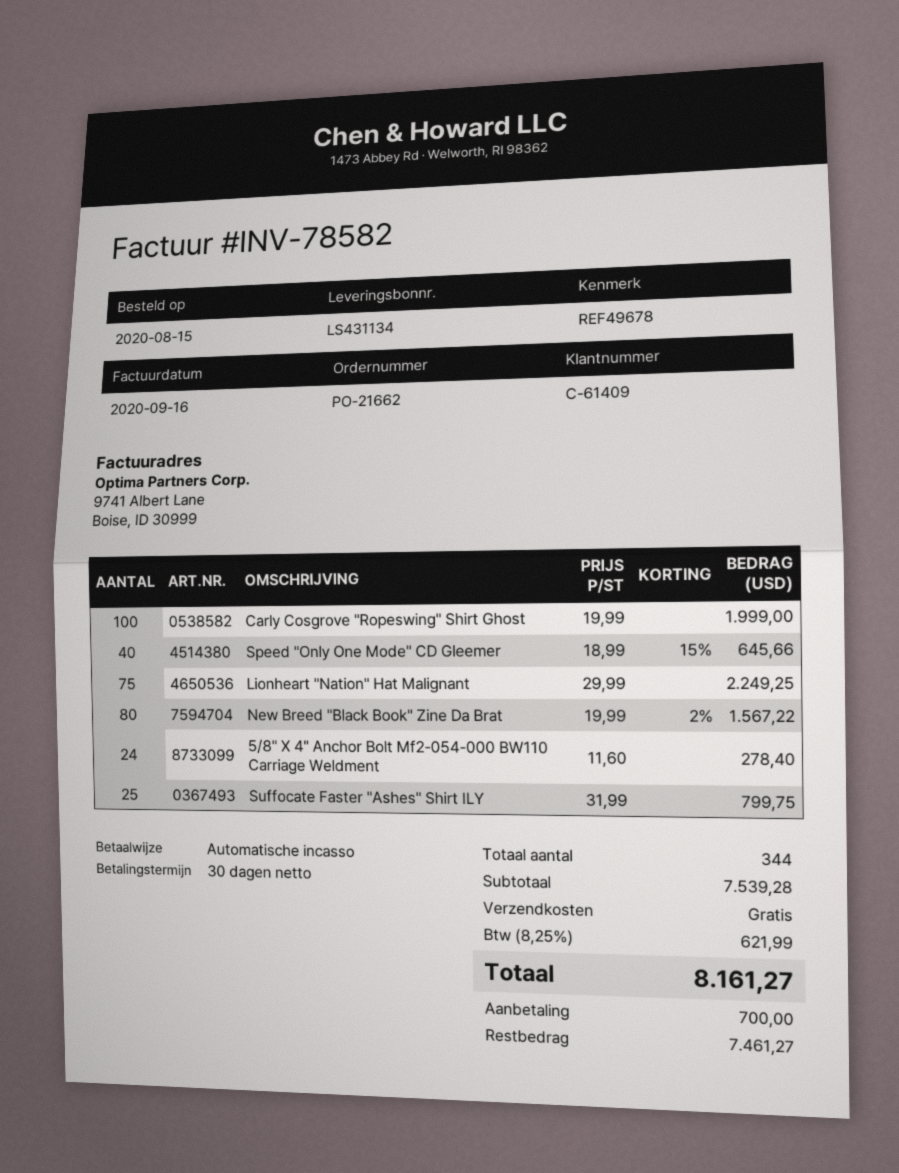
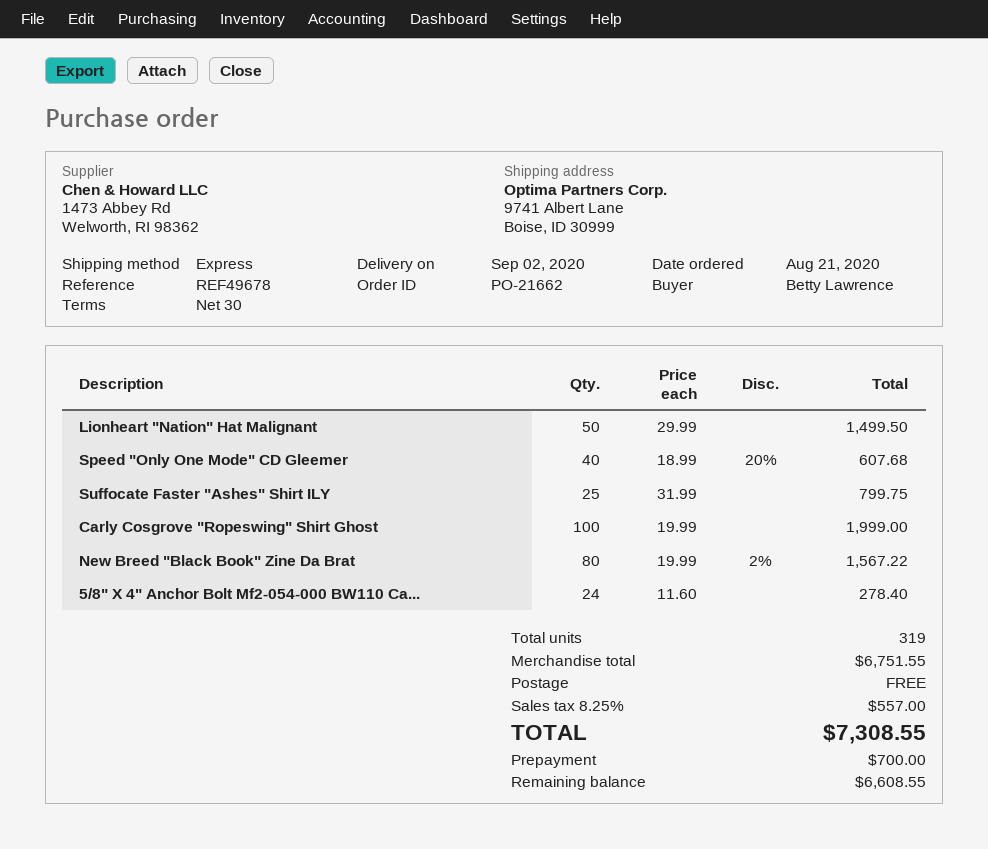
order date: 2020-08-15 -> 2020-08-21
Speed "Only One Mode" CD Gleemer: 40 x 18.99 - 15% = 645.66 -> 40 x 18.99 - 20% = 607.68
Lionheart "Nation" Hat Malignant: 75 x 29.99 = 2249.25 -> 50 x 29.99 = 1499.50
total quantity: 344 -> 319
subtotal: 7539.28 -> 6751.55
tax: 8.25% = 621.99 -> 8.25% = 557.00
total: 8161.27 -> 7308.55
balance: 7461.27 -> 6608.55

